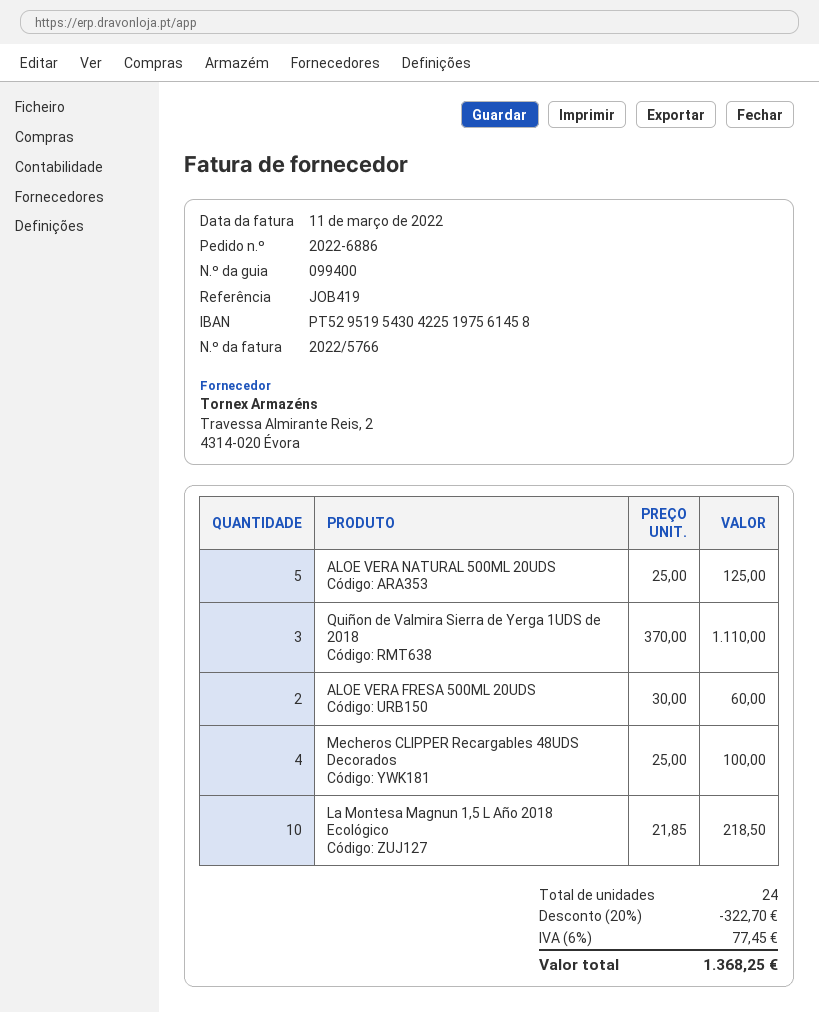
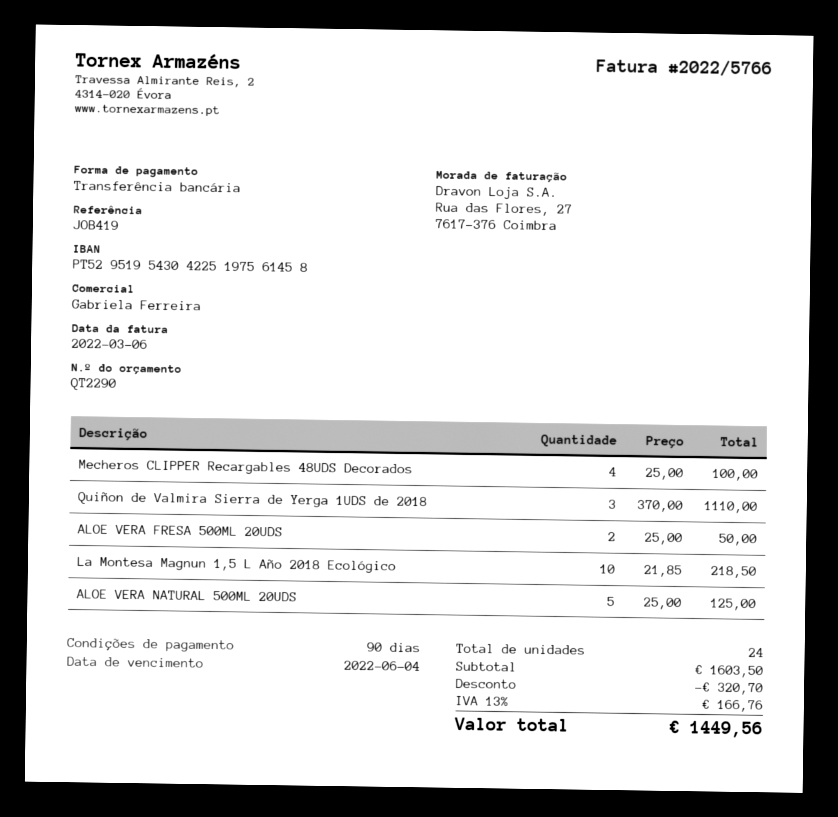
invoice date: 2022-03-11 -> 2022-03-06
ALOE VERA FRESA 500ML 20UDS: 2 x 30.00 = 60.00 -> 2 x 25.00 = 50.00
discount: 322.70 -> 320.70
tax: 6% = 77.45 -> 13% = 166.76
total: 1368.25 -> 1449.56

